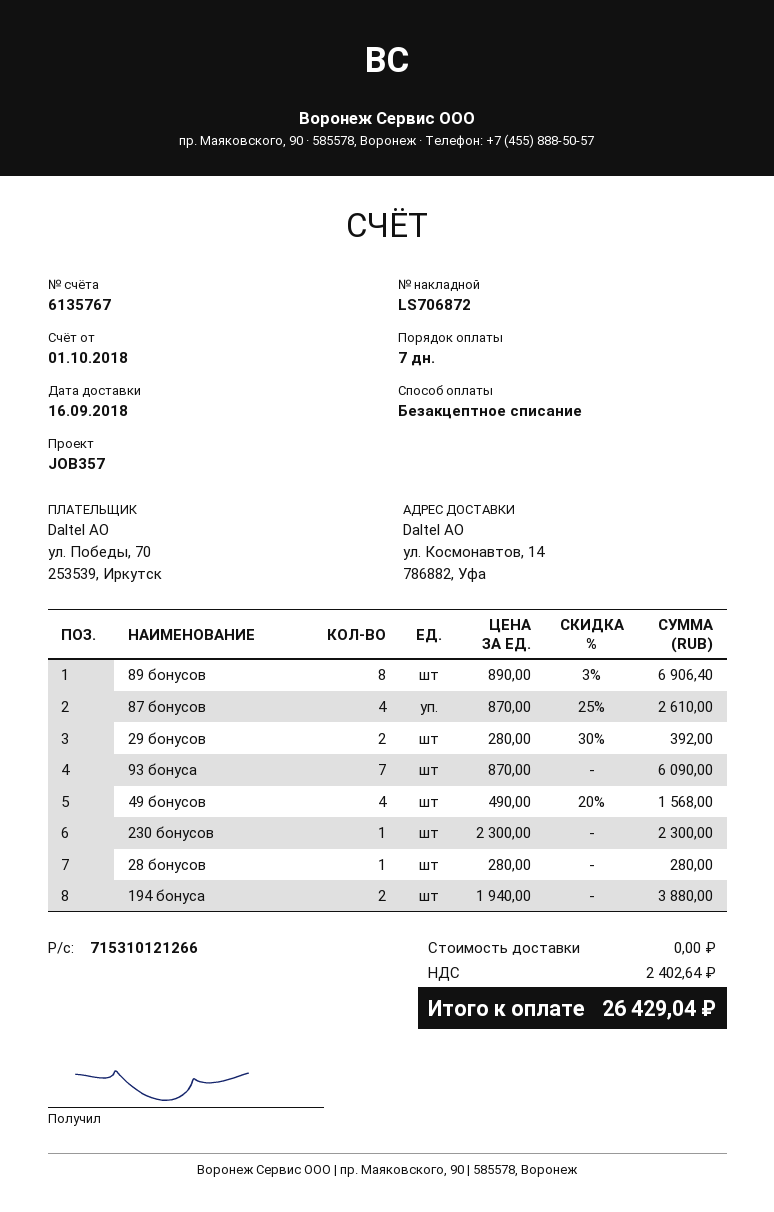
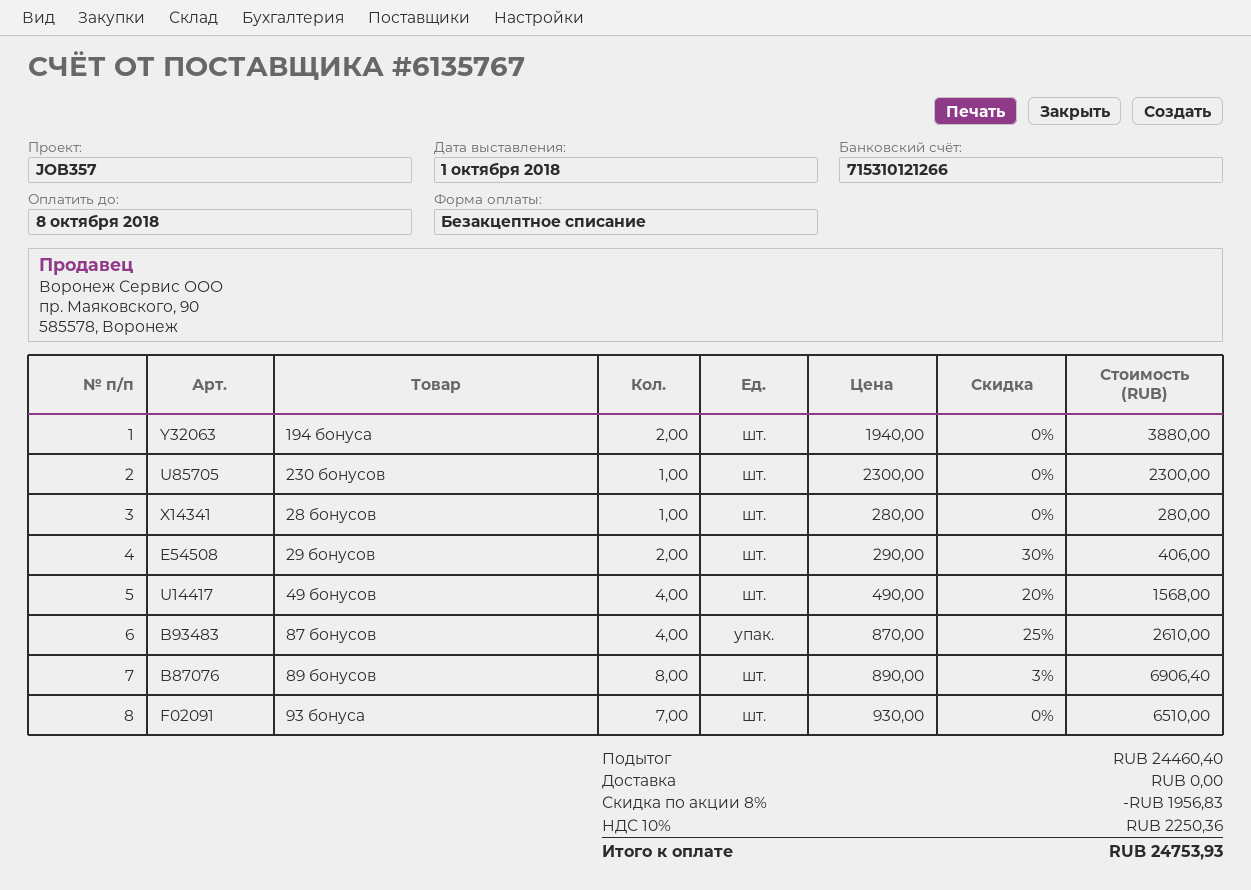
29 бонусов: 2 x 280.00 - 30% = 392.00 -> 2 x 290.00 - 30% = 406.00
93 бонуса: 7 x 870.00 = 6090.00 -> 7 x 930.00 = 6510.00
discount: none -> 8% = 1956.83
tax: 2402.64 -> 2250.36
total: 26429.04 -> 24753.93

